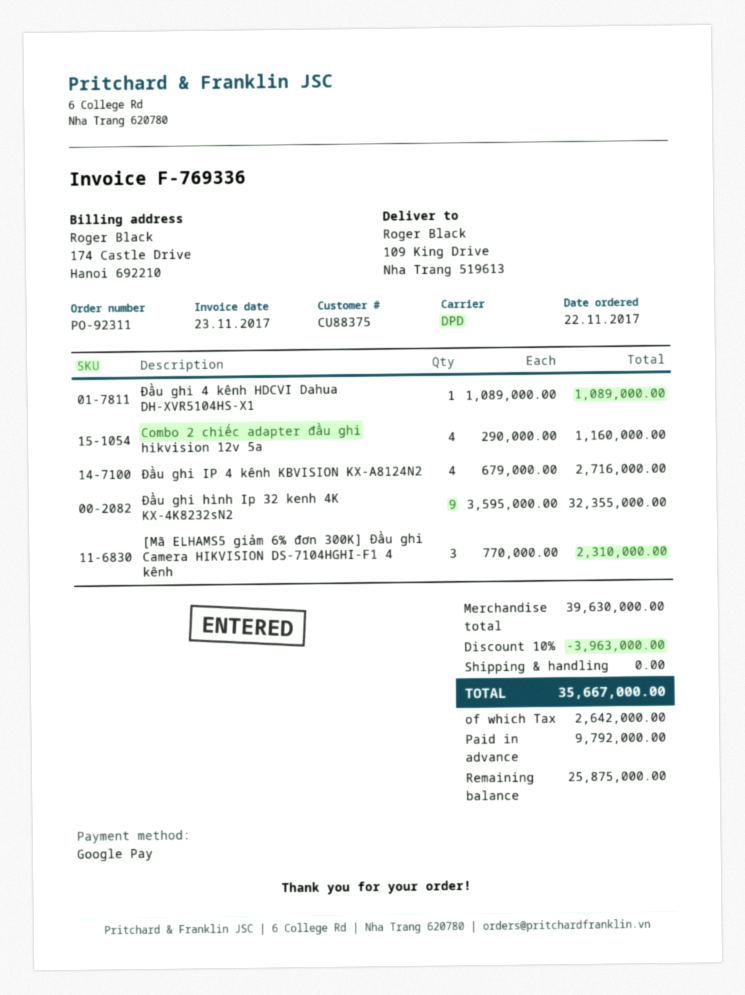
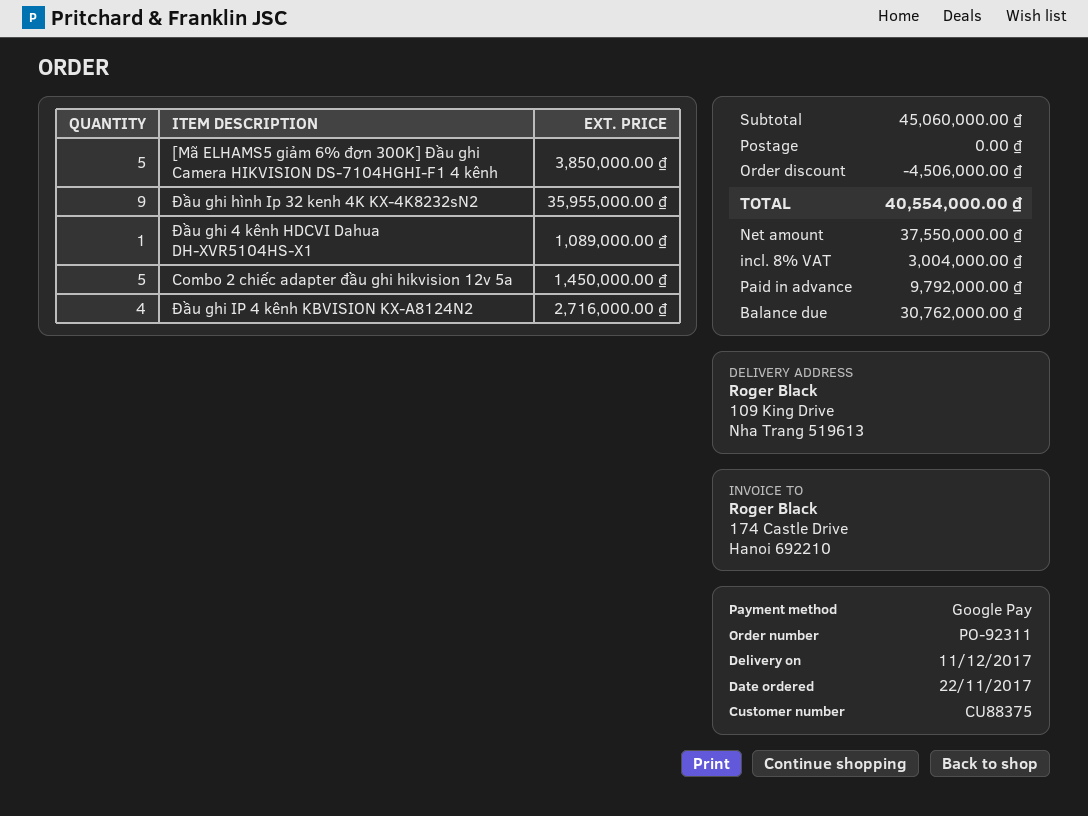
Combo 2 chiếc adapter đầu ghi hikvision 12v 5a: 4 for 1160000.00 -> 5 for 1450000.00
Đầu ghi hình Ip 32 kenh 4K KX-4K8232sN2: 9 for 32355000.00 -> 9 for 35955000.00
[Mã ELHAMS5 giảm 6% đơn 300K] Đầu ghi Camera HIKVISION DS-7104HGHI-F1 4 kênh: 3 for 2310000.00 -> 5 for 3850000.00
subtotal: 39630000.00 -> 45060000.00
discount: 3963000.00 -> 4506000.00
tax: 2642000.00 -> 3004000.00
total: 35667000.00 -> 40554000.00
balance: 25875000.00 -> 30762000.00

